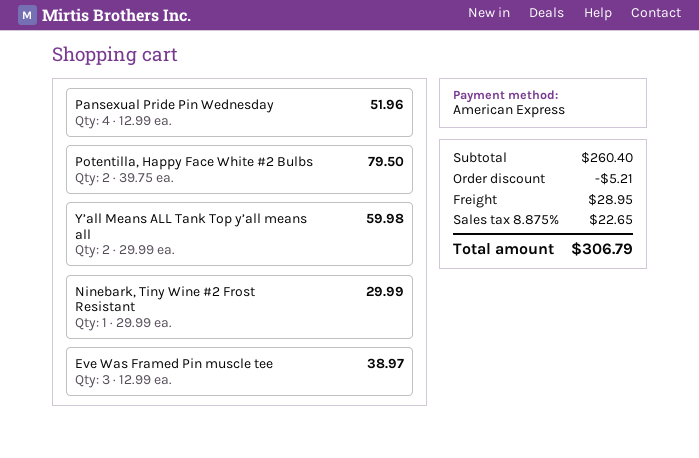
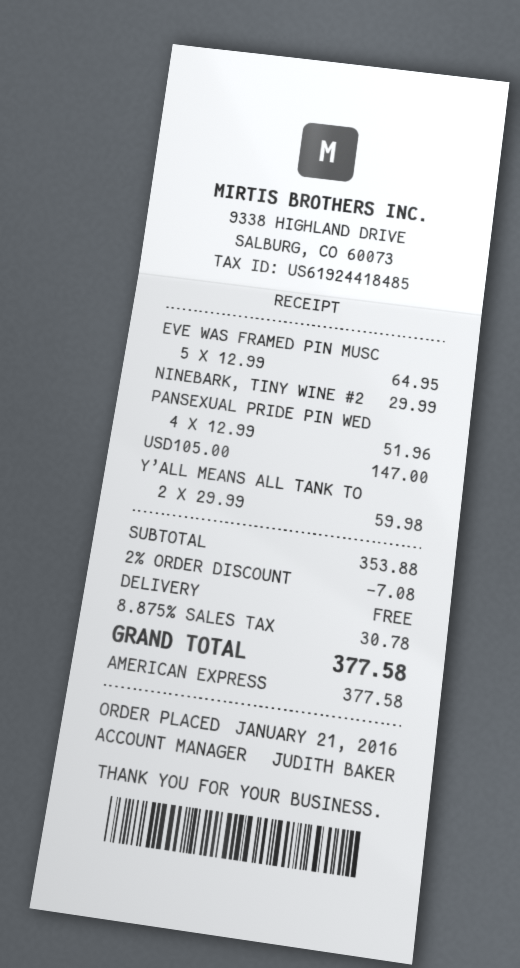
Potentilla, Happy Face White #2 Bulbs: 2 x 39.75 = 79.50 -> none
Eve Was Framed Pin muscle tee: 3 x 12.99 = 38.97 -> 5 x 12.99 = 64.95
USD105.00: none -> 1 x 147.00 = 147.00
subtotal: 260.40 -> 353.88
discount: 5.21 -> 7.08
shipping: 28.95 -> 0.00
tax: 8.875% = 22.65 -> 8.875% = 30.78
total: 306.79 -> 377.58

